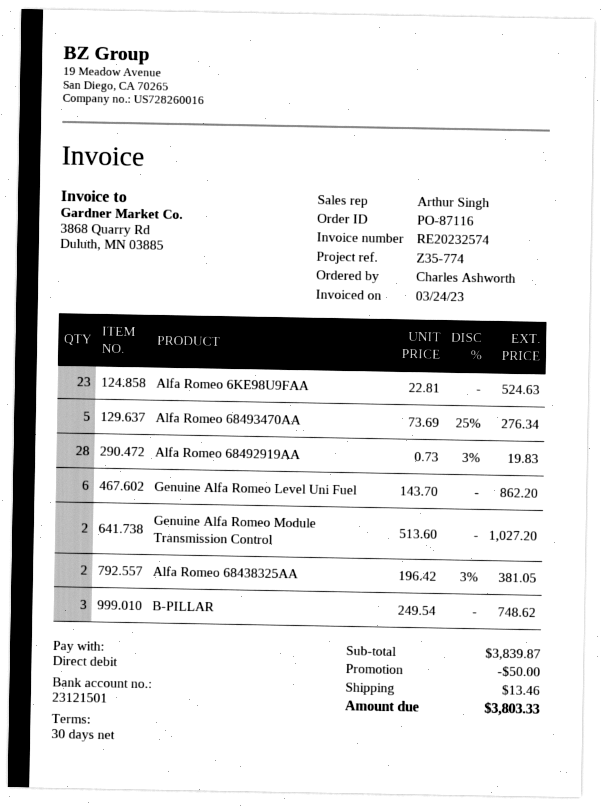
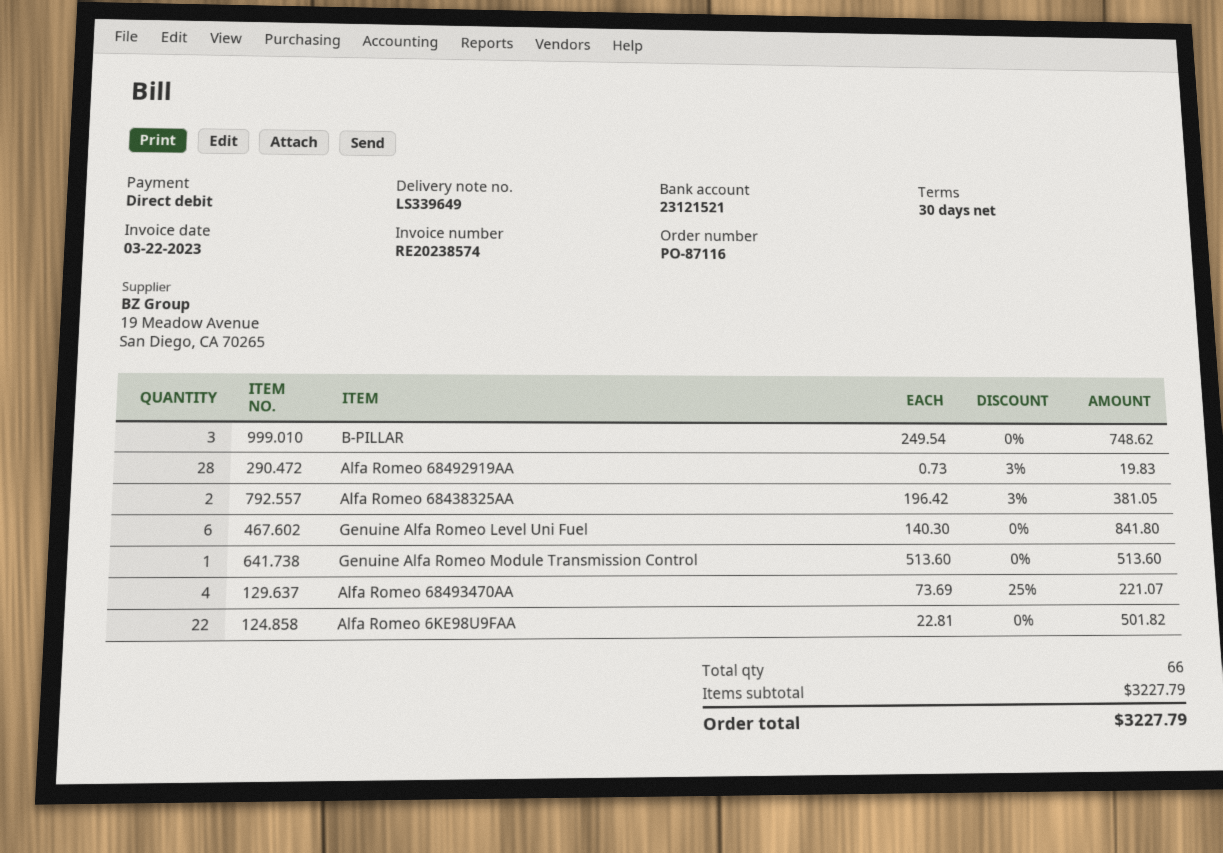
invoice number: RE20232574 -> RE20238574
invoice date: 2023-03-24 -> 2023-03-22
bank account: 23121501 -> 23121521
Alfa Romeo 6KE98U9FAA: 23 x 22.81 = 524.63 -> 22 x 22.81 = 501.82
Alfa Romeo 68493470AA: 5 x 73.69 - 25% = 276.34 -> 4 x 73.69 - 25% = 221.07
Genuine Alfa Romeo Level Uni Fuel: 6 x 143.70 = 862.20 -> 6 x 140.30 = 841.80
Genuine Alfa Romeo Module Transmission Control: 2 x 513.60 = 1027.20 -> 1 x 513.60 = 513.60
subtotal: 3839.87 -> 3227.79
discount: 50.00 -> none
shipping: 13.46 -> none
total: 3803.33 -> 3227.79

